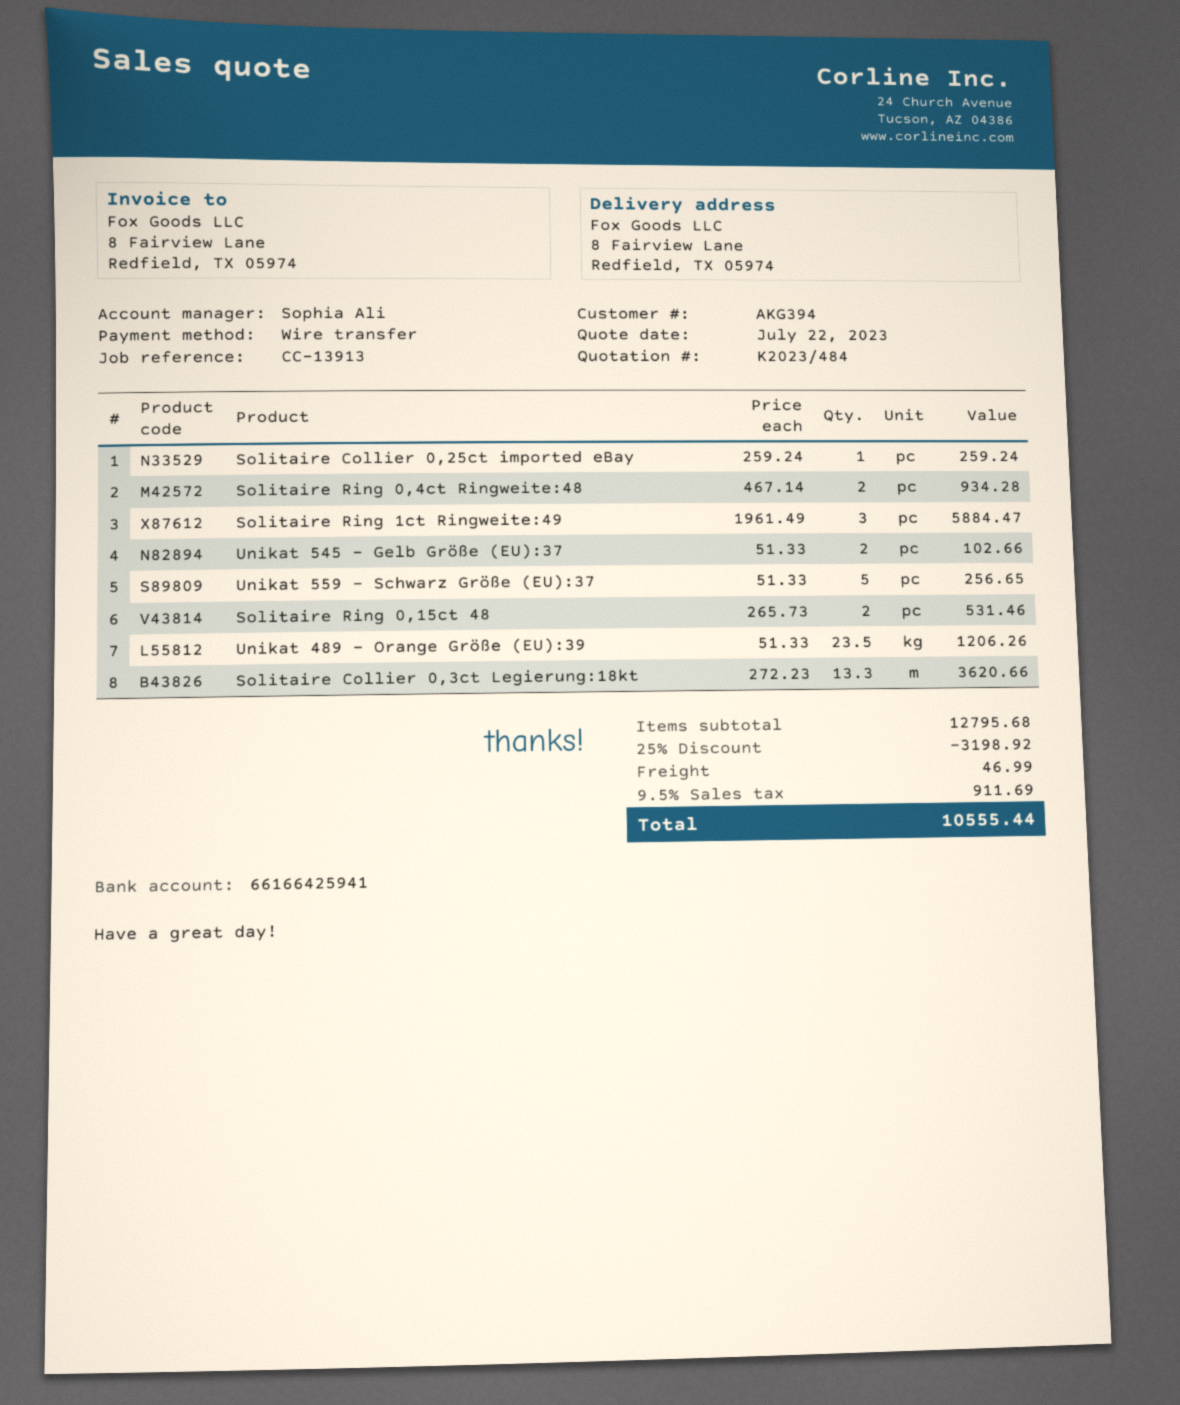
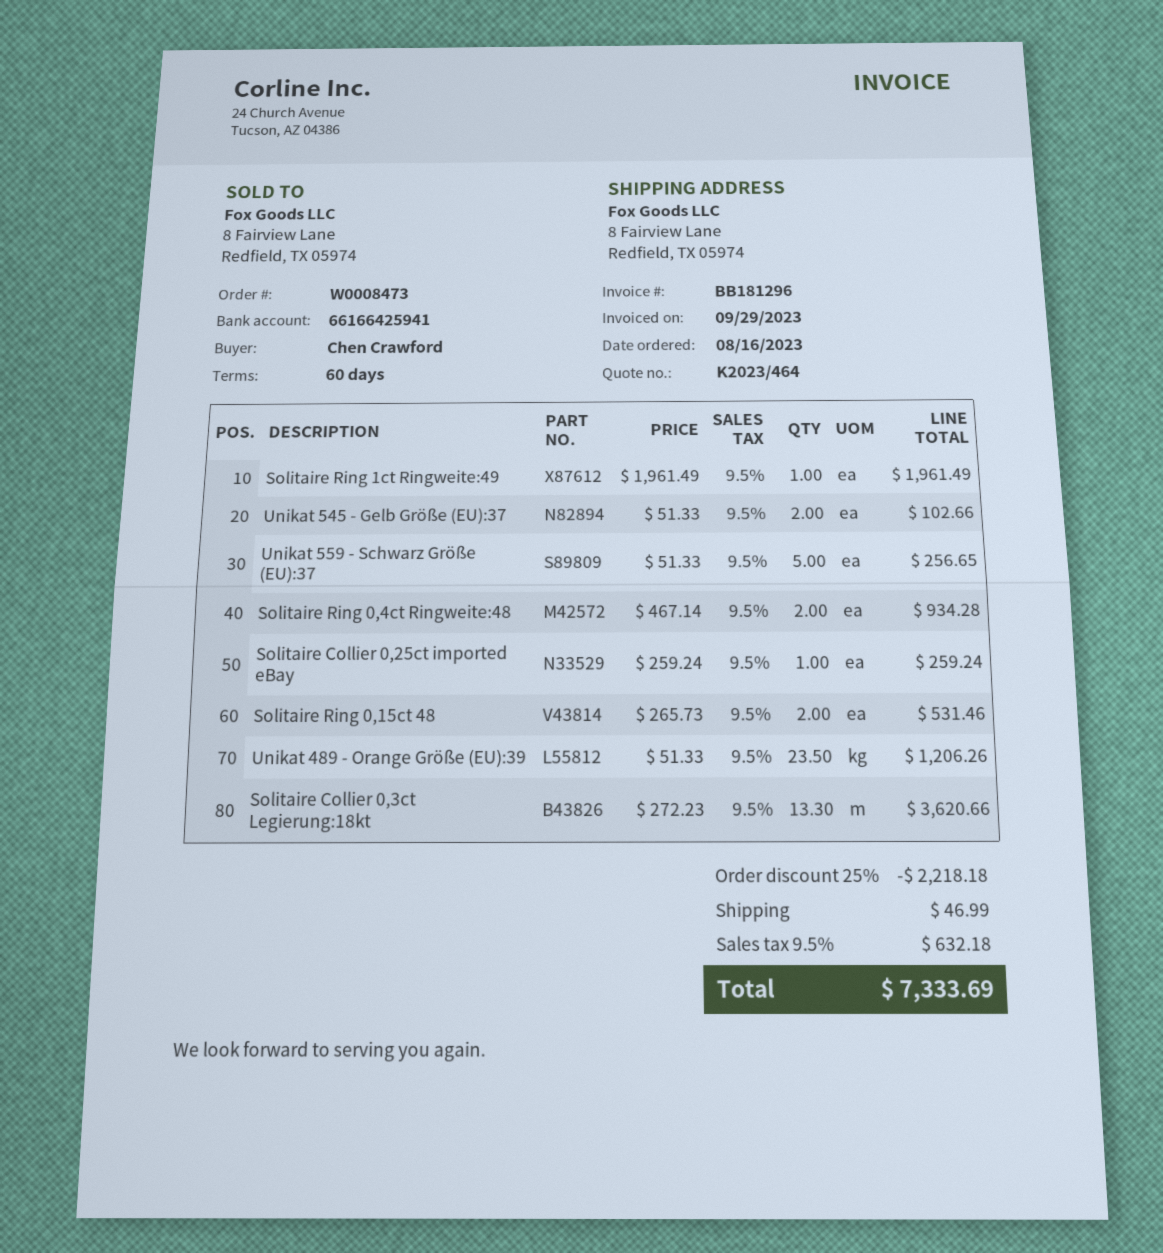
quote number: K2023/484 -> K2023/464
Solitaire Ring 1ct Ringweite:49: 3 x 1961.49 = 5884.47 -> 1 x 1961.49 = 1961.49
discount: 25% = 3198.92 -> 25% = 2218.18
tax: 9.5% = 911.69 -> 9.5% = 632.18
total: 10555.44 -> 7333.69

